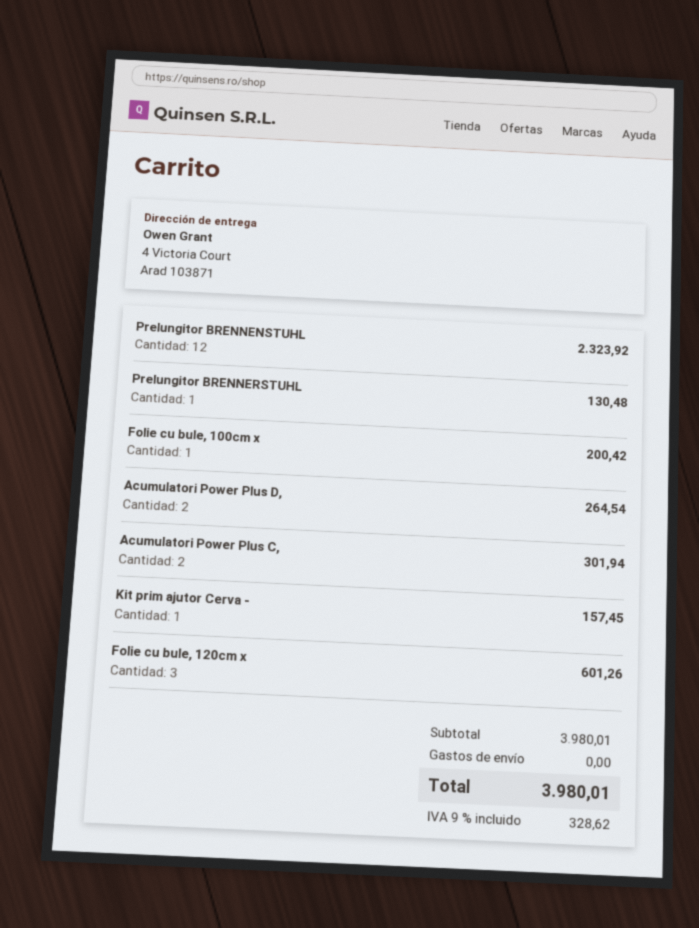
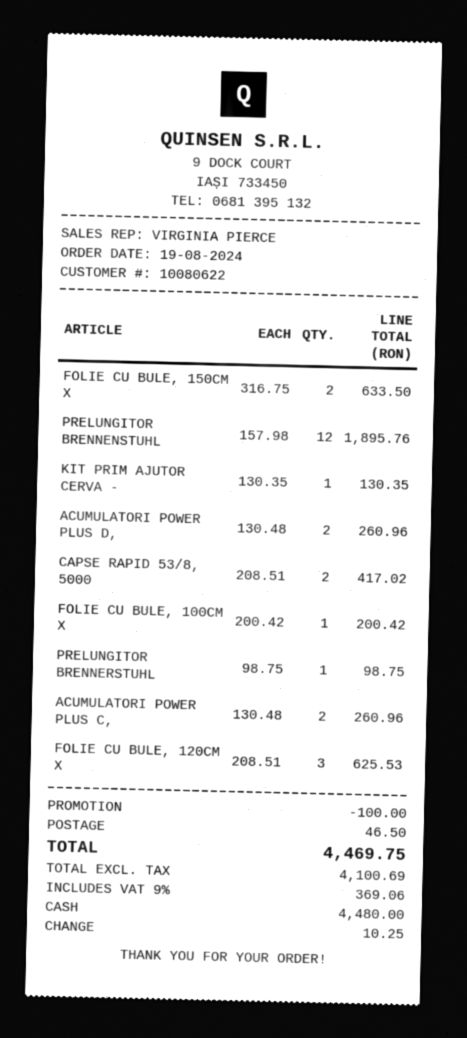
Prelungitor BRENNENSTUHL: 12 for 2323.92 -> 12 for 1895.76
Prelungitor BRENNERSTUHL: 1 for 130.48 -> 1 for 98.75
Acumulatori Power Plus D,: 2 for 264.54 -> 2 for 260.96
Acumulatori Power Plus C,: 2 for 301.94 -> 2 for 260.96
Kit prim ajutor Cerva -: 1 for 157.45 -> 1 for 130.35
Folie cu bule, 120cm x: 3 for 601.26 -> 3 for 625.53
FOLIE CU BULE, 150CM X: none -> 2 for 633.50
CAPSE RAPID 53/8, 5000: none -> 2 for 417.02
discount: none -> 100.00
shipping: 0.00 -> 46.50
tax: 9% = 328.62 -> 9% = 369.06
total: 3980.01 -> 4469.75

